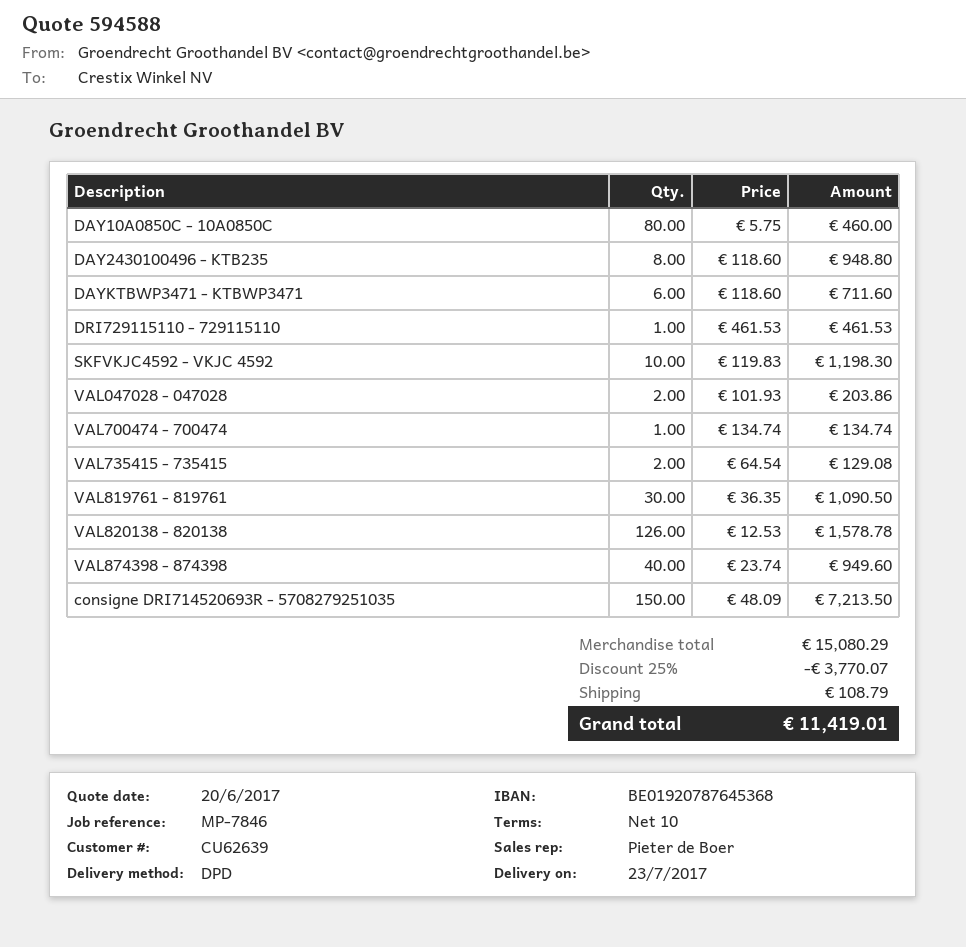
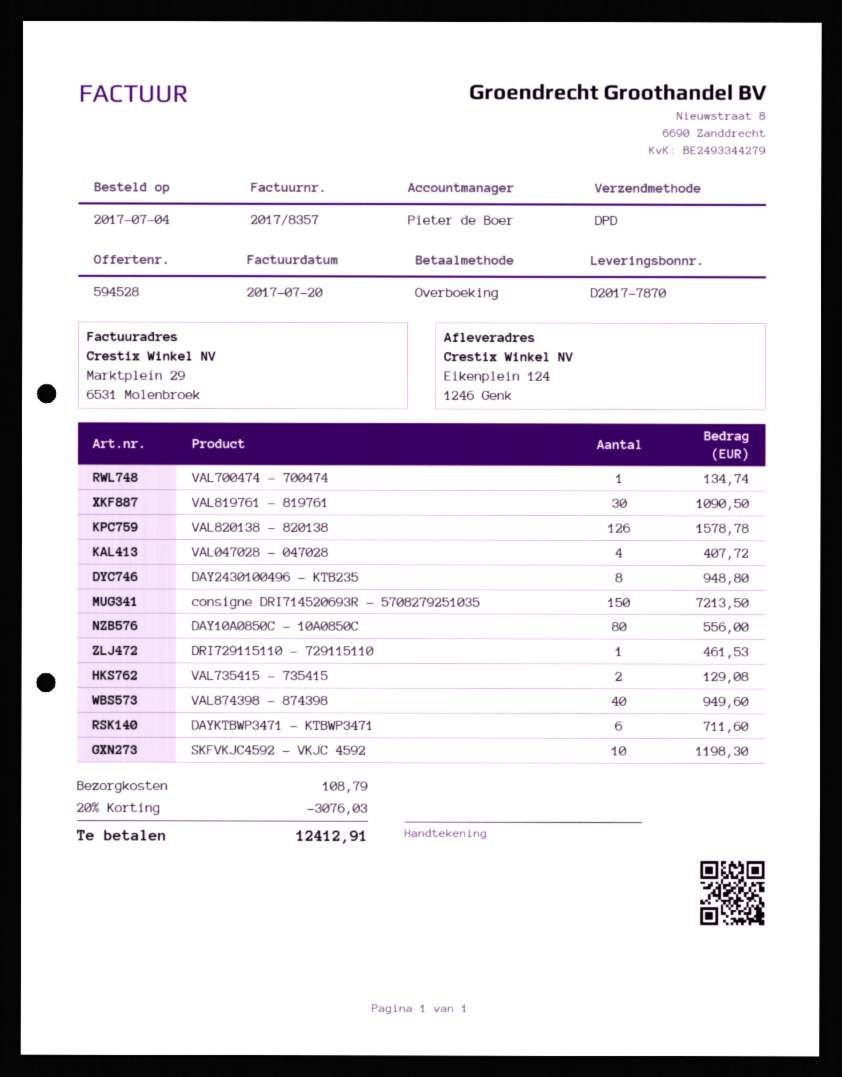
quote number: 594588 -> 594528
DAY10A0850C - 10A0850C: 80 for 460.00 -> 80 for 556.00
VAL047028 - 047028: 2 for 203.86 -> 4 for 407.72
discount: 25% = 3770.07 -> 20% = 3076.03
total: 11419.01 -> 12412.91

